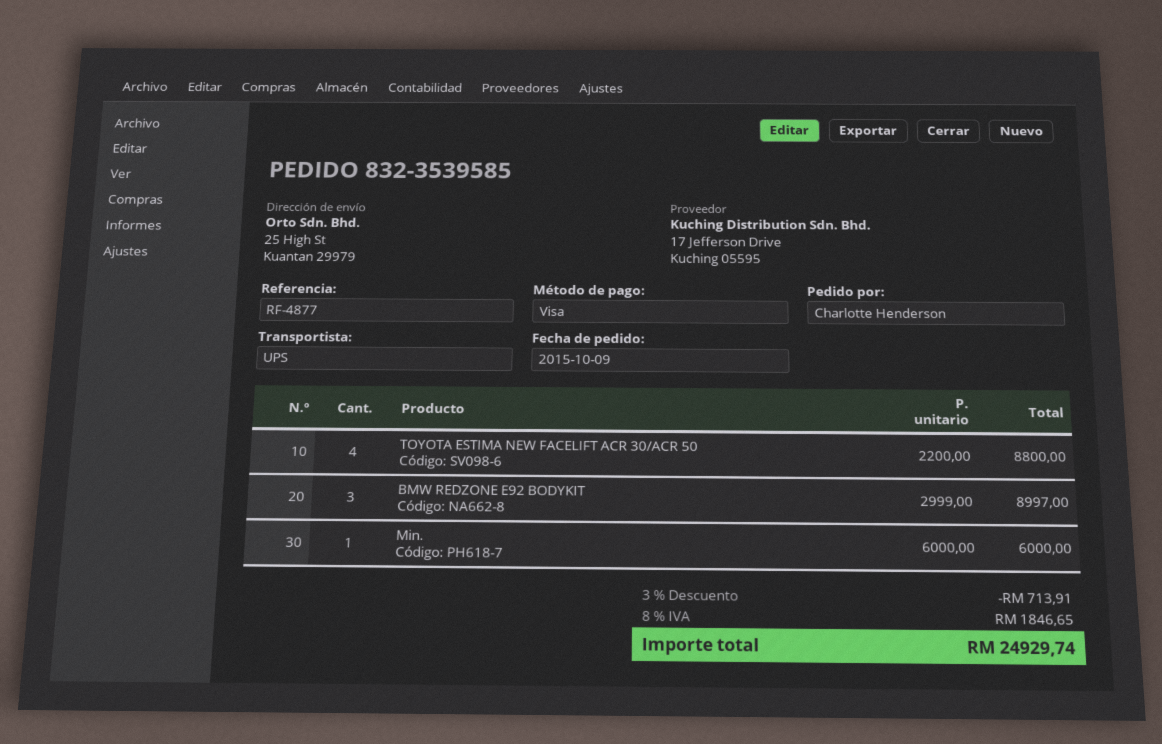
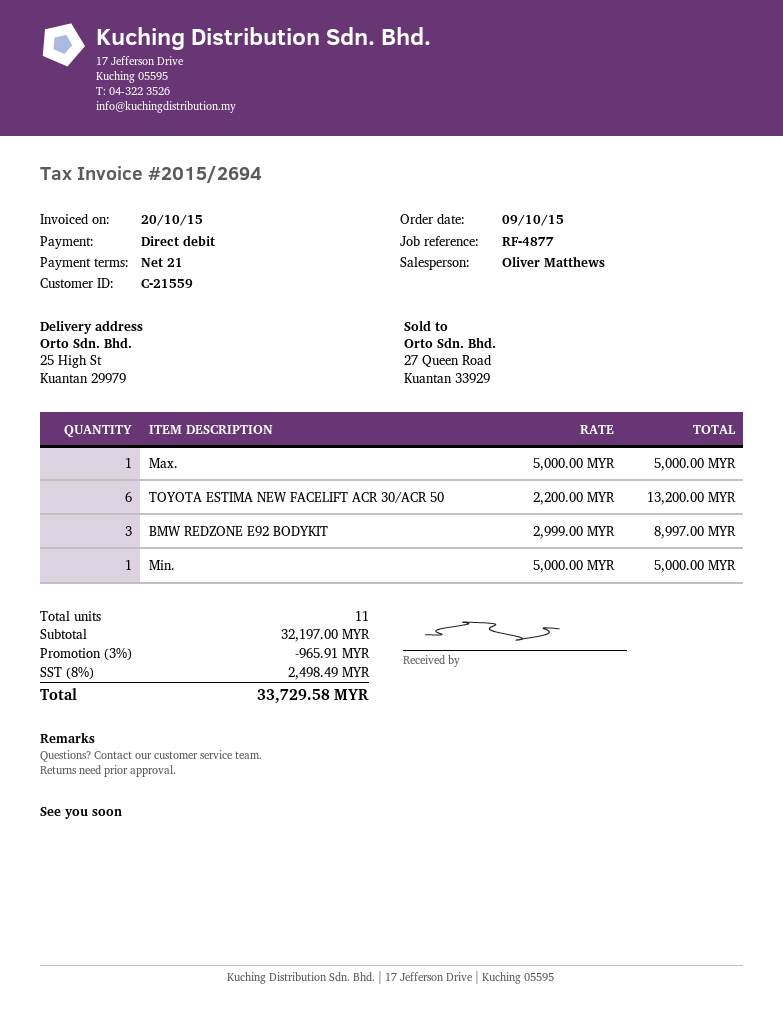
payment method: Visa -> direct debit
TOYOTA ESTIMA NEW FACELIFT ACR 30/ACR 50: 4 x 2200.00 = 8800.00 -> 6 x 2200.00 = 13200.00
Min.: 1 x 6000.00 = 6000.00 -> 1 x 5000.00 = 5000.00
Max.: none -> 1 x 5000.00 = 5000.00
discount: 3% = 713.91 -> 3% = 965.91
tax: 8% = 1846.65 -> 8% = 2498.49
total: 24929.74 -> 33729.58

